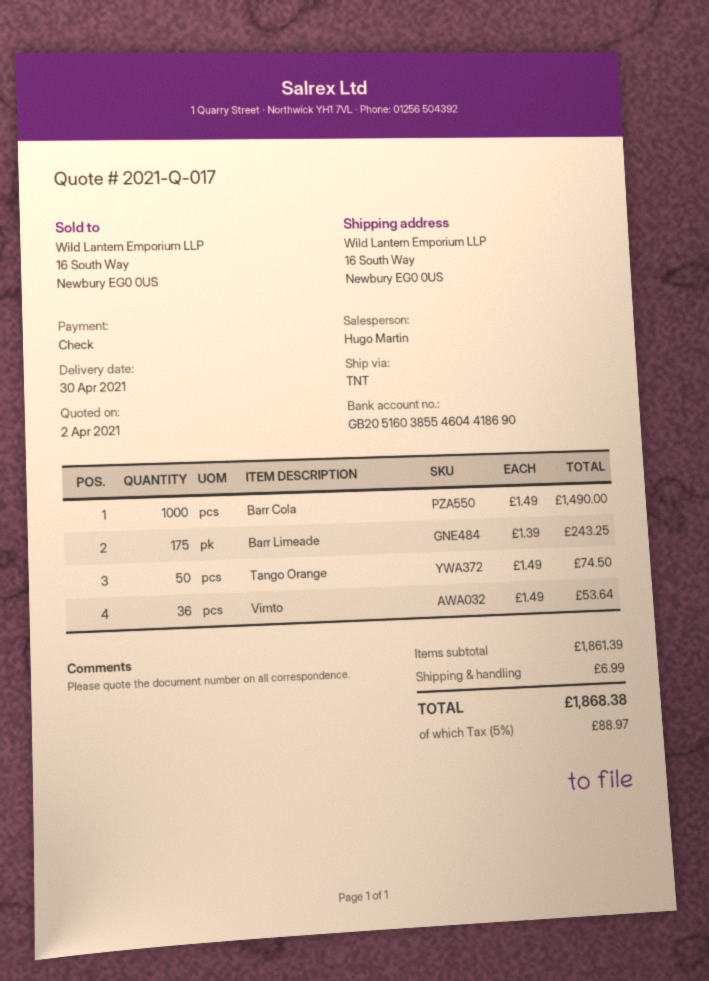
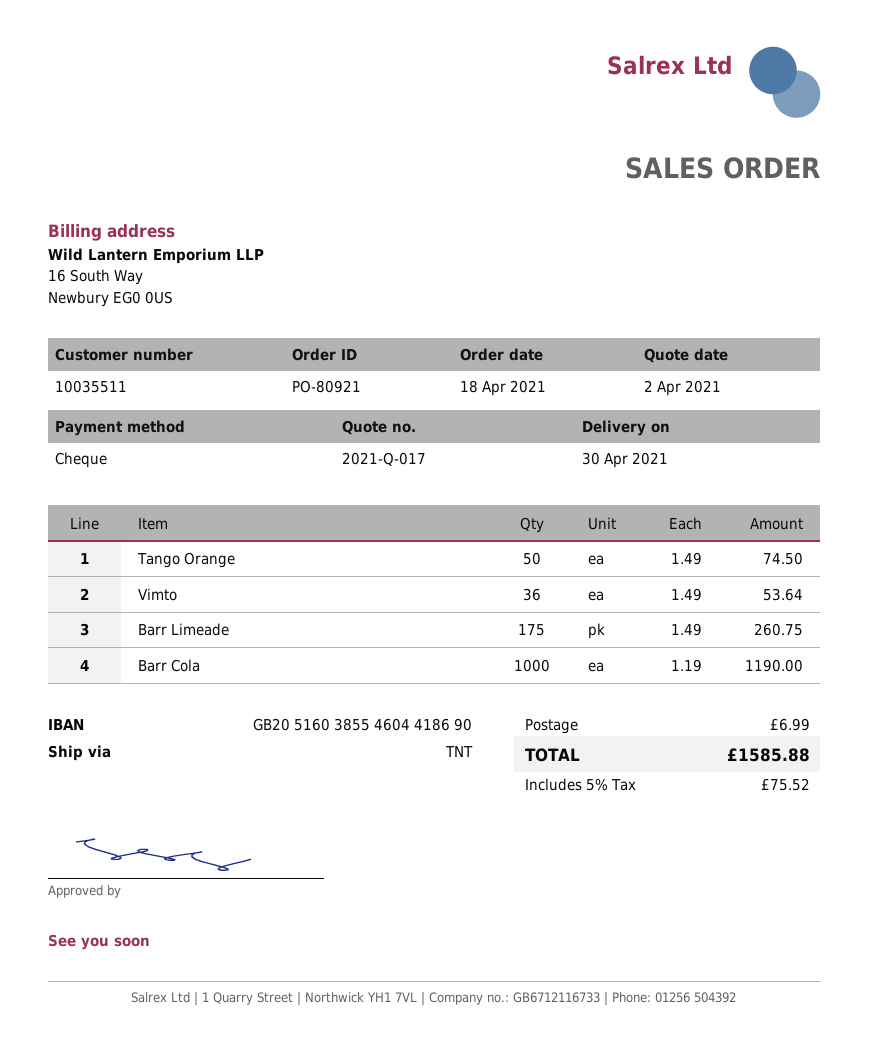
Barr Cola: 1000 x 1.49 = 1490.00 -> 1000 x 1.19 = 1190.00
Barr Limeade: 175 x 1.39 = 243.25 -> 175 x 1.49 = 260.75
tax: 5% = 88.97 -> 5% = 75.52
total: 1868.38 -> 1585.88

